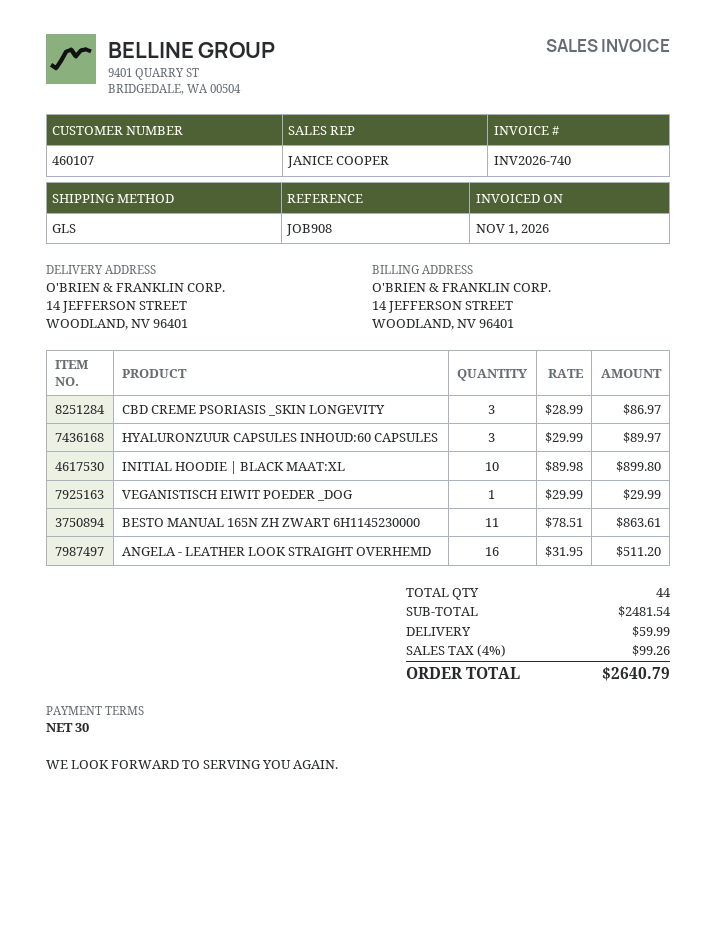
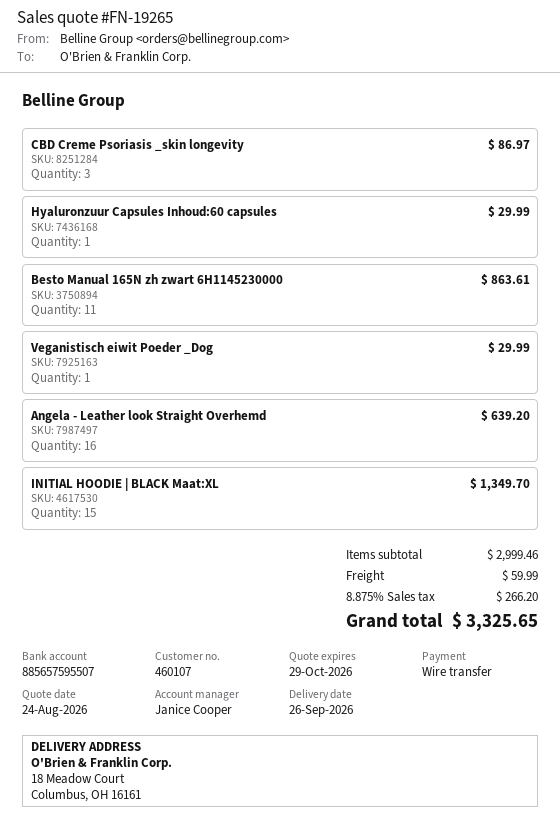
ship to: 14 JEFFERSON STREET, WOODLAND, NV 96401 -> 18 Meadow Court, Columbus, OH 16161
HYALURONZUUR CAPSULES INHOUD:60 CAPSULES: 3 for 89.97 -> 1 for 29.99
INITIAL HOODIE | BLACK MAAT:XL: 10 for 899.80 -> 15 for 1349.70
ANGELA - LEATHER LOOK STRAIGHT OVERHEMD: 16 for 511.20 -> 16 for 639.20
subtotal: 2481.54 -> 2999.46
tax: 4% = 99.26 -> 8.875% = 266.20
total: 2640.79 -> 3325.65

